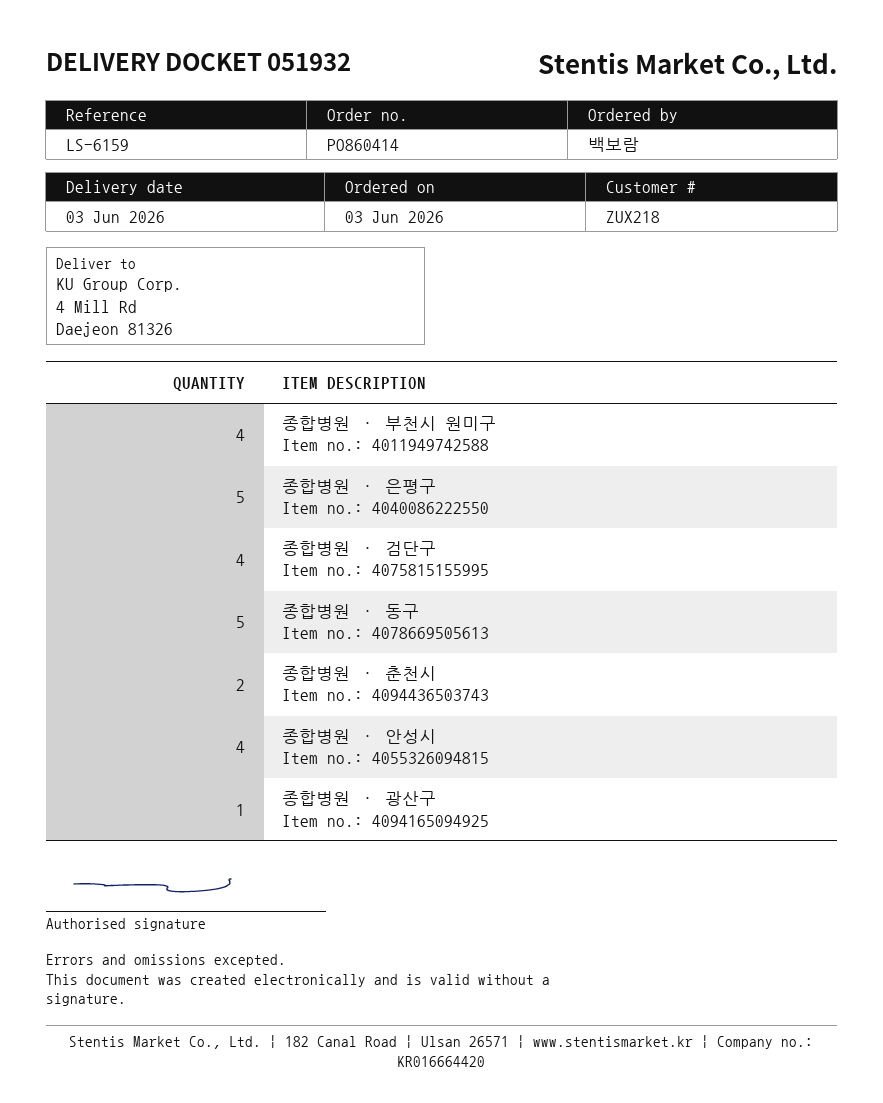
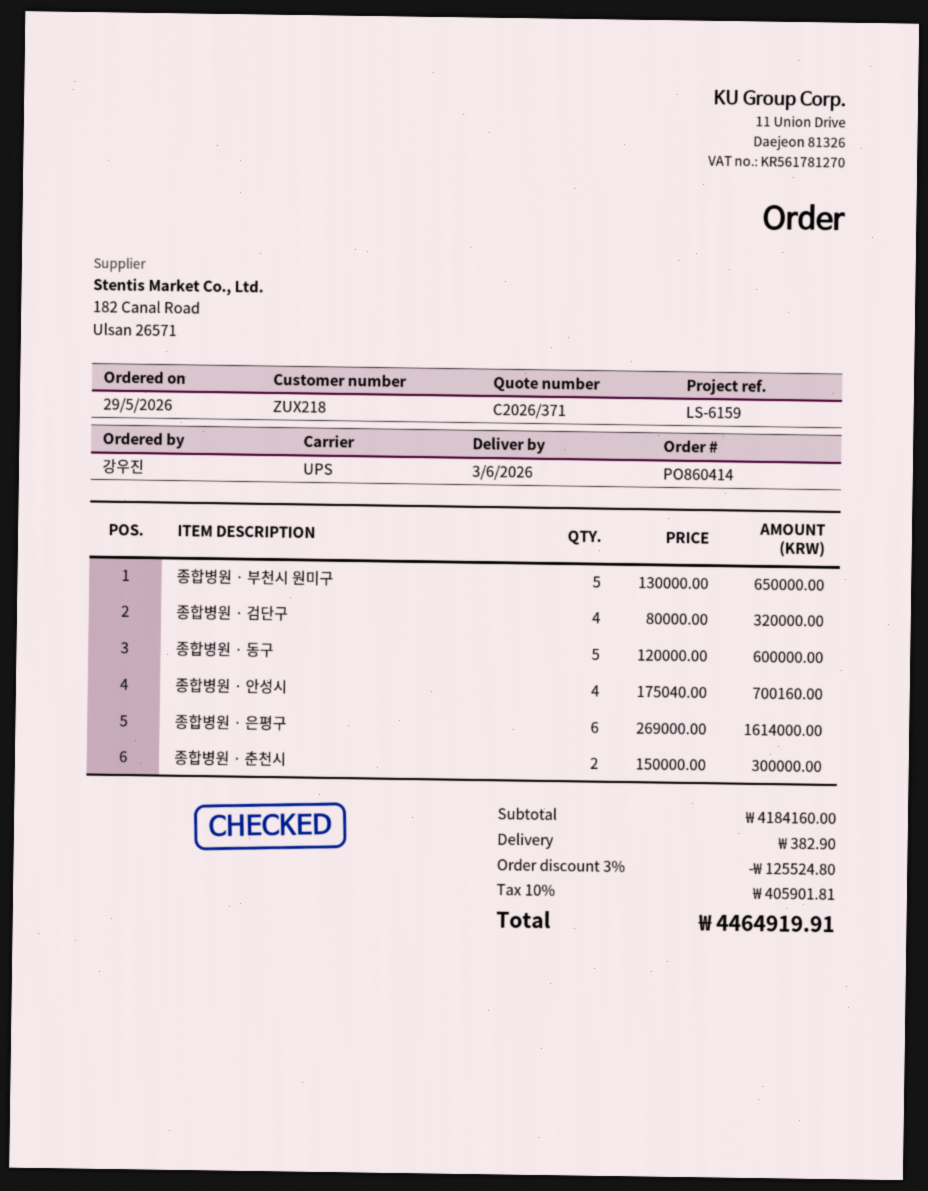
order date: 2026-06-03 -> 2026-05-29
ordered by: 백보람 -> 강우진
종합병원 · 부천시 원미구: 4 -> 5
종합병원 · 은평구: 5 -> 6
종합병원 · 광산구: 1 -> none

